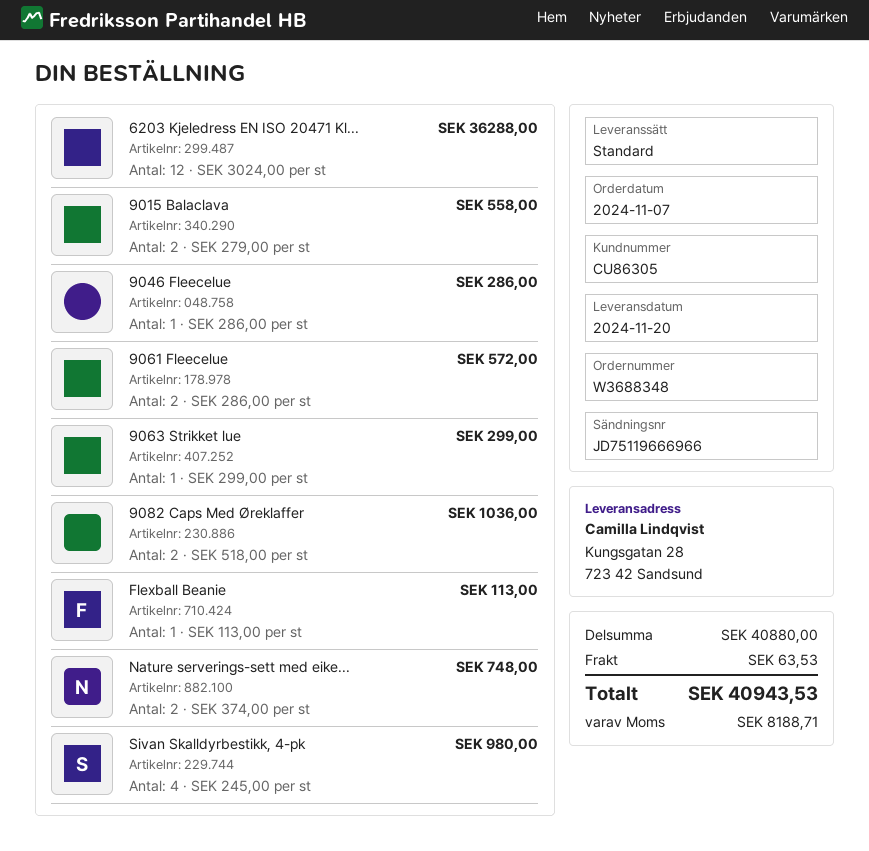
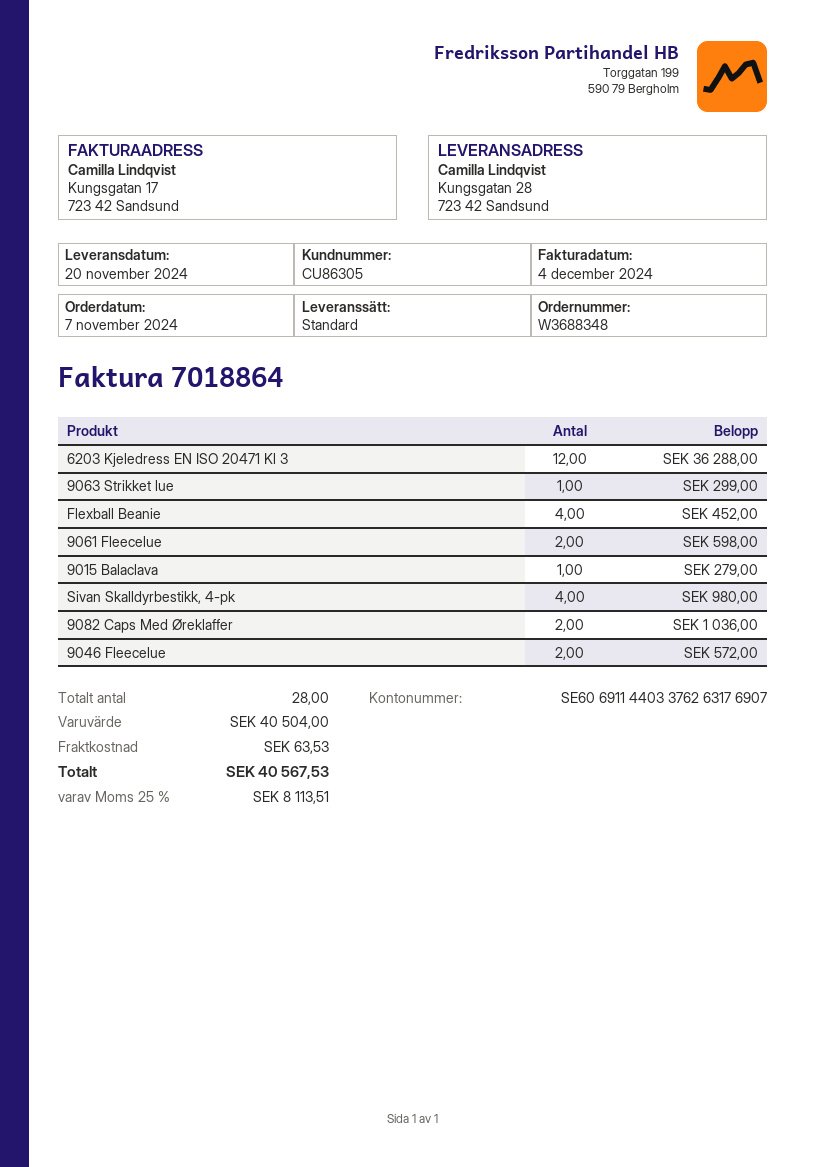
9015 Balaclava: 2 for 558.00 -> 1 for 279.00
9046 Fleecelue: 1 for 286.00 -> 2 for 572.00
9061 Fleecelue: 2 for 572.00 -> 2 for 598.00
Flexball Beanie: 1 for 113.00 -> 4 for 452.00
Nature serverings-sett med eike...: 2 for 748.00 -> none
subtotal: 40880.00 -> 40504.00
tax: 8188.71 -> 8113.51
total: 40943.53 -> 40567.53

